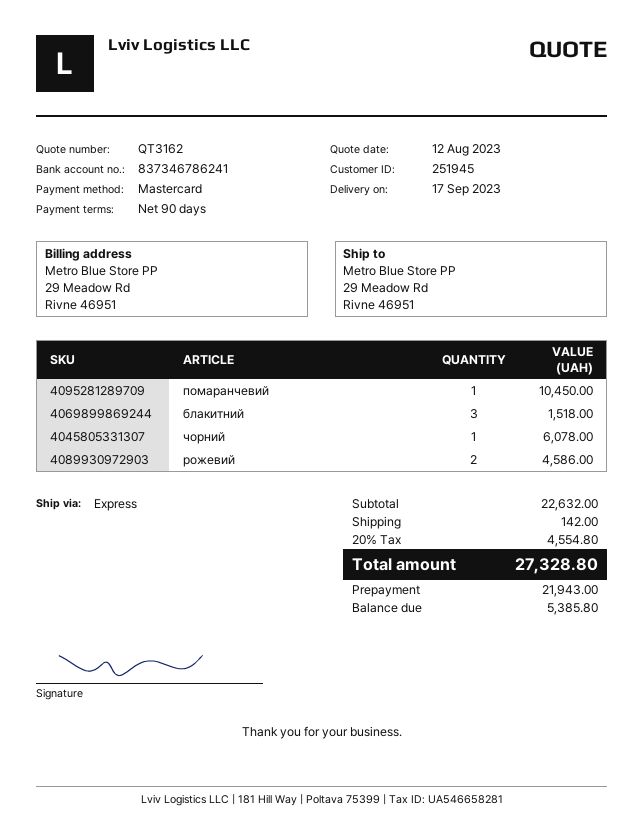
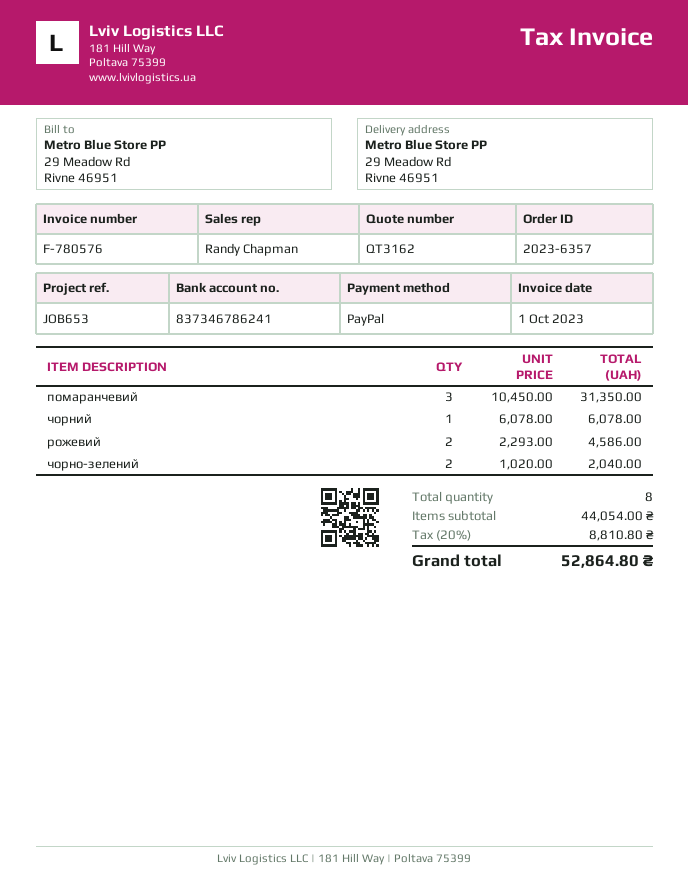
payment method: Mastercard -> PayPal
помаранчевий: 1 for 10450.00 -> 3 for 31350.00
блакитний: 3 for 1518.00 -> none
чорно-зелений: none -> 2 for 2040.00
subtotal: 22632.00 -> 44054.00
shipping: 142.00 -> none
tax: 20% = 4554.80 -> 20% = 8810.80
total: 27328.80 -> 52864.80

